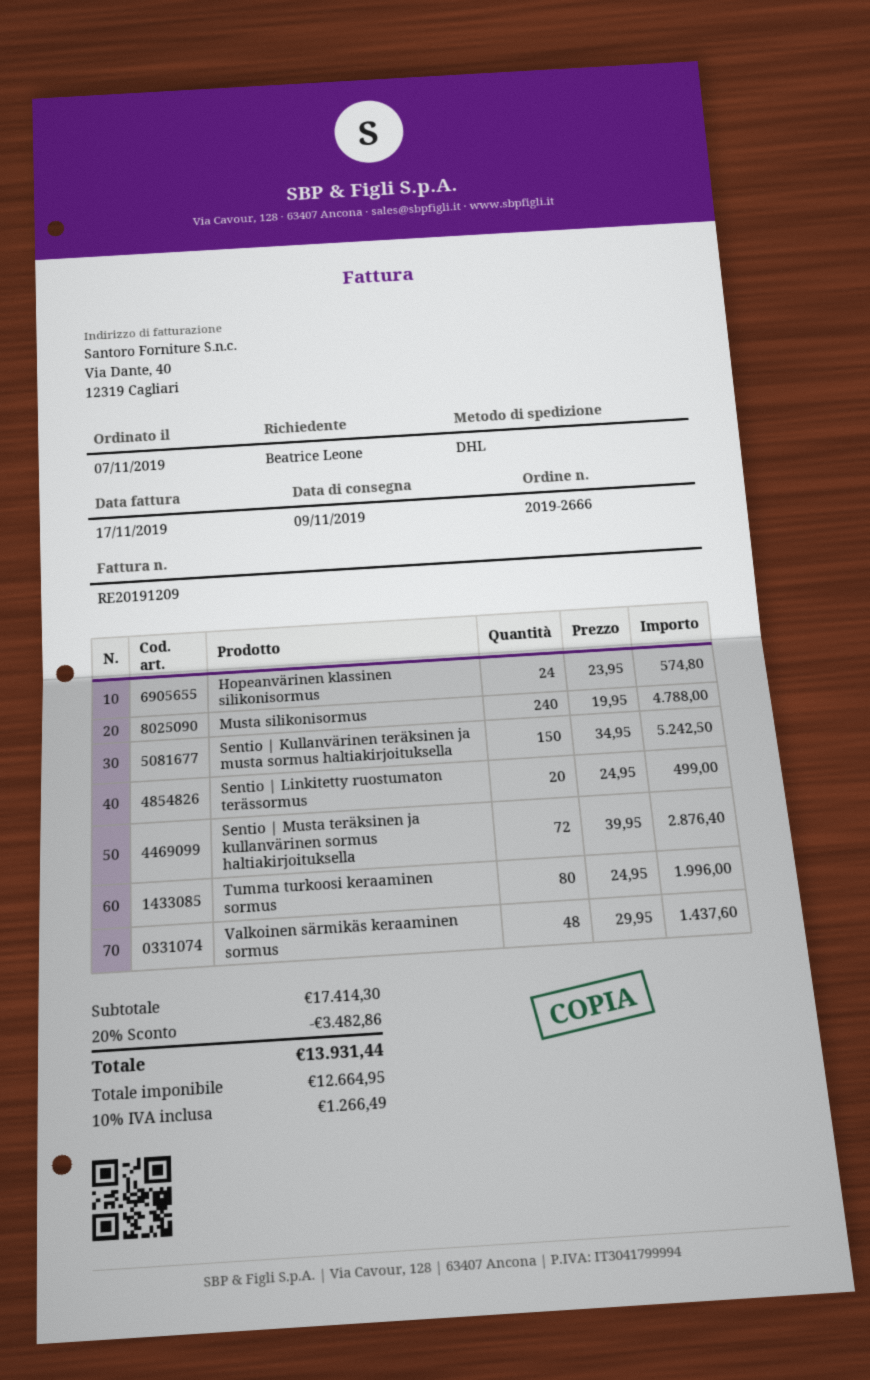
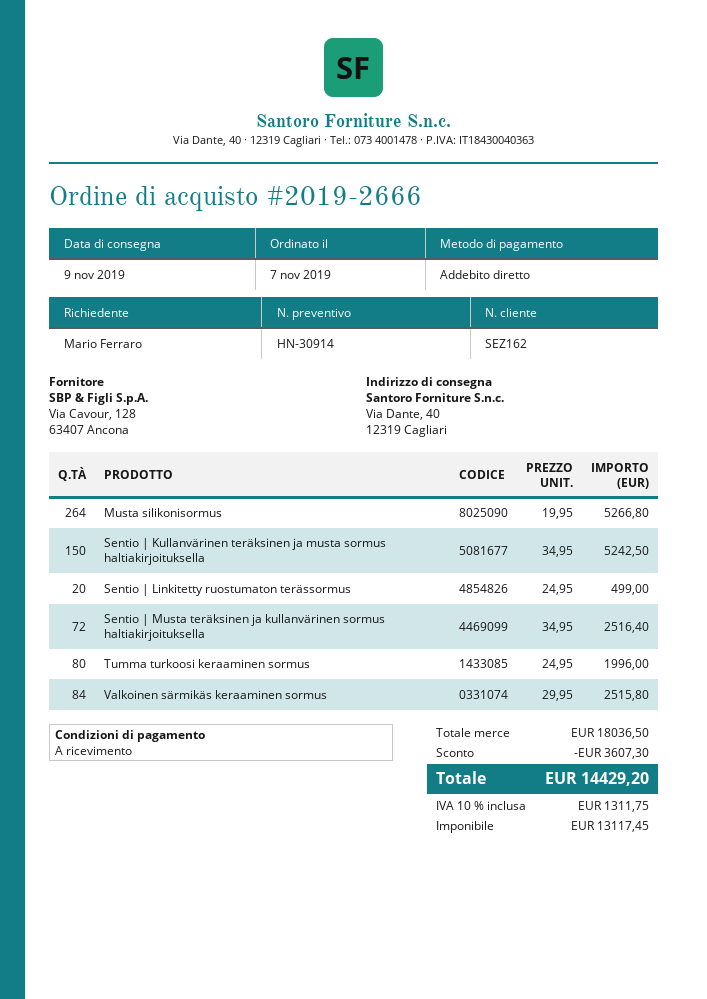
ordered by: Beatrice Leone -> Mario Ferraro
Hopeanvärinen klassinen silikonisormus: 24 x 23.95 = 574.80 -> none
Musta silikonisormus: 240 x 19.95 = 4788.00 -> 264 x 19.95 = 5266.80
Sentio | Musta teräksinen ja kullanvärinen sormus haltiakirjoituksella: 72 x 39.95 = 2876.40 -> 72 x 34.95 = 2516.40
Valkoinen särmikäs keraaminen sormus: 48 x 29.95 = 1437.60 -> 84 x 29.95 = 2515.80
subtotal: 17414.30 -> 18036.50
discount: 3482.86 -> 3607.30
net: 12664.95 -> 13117.45
tax: 10% = 1266.49 -> 10% = 1311.75
total: 13931.44 -> 14429.20

